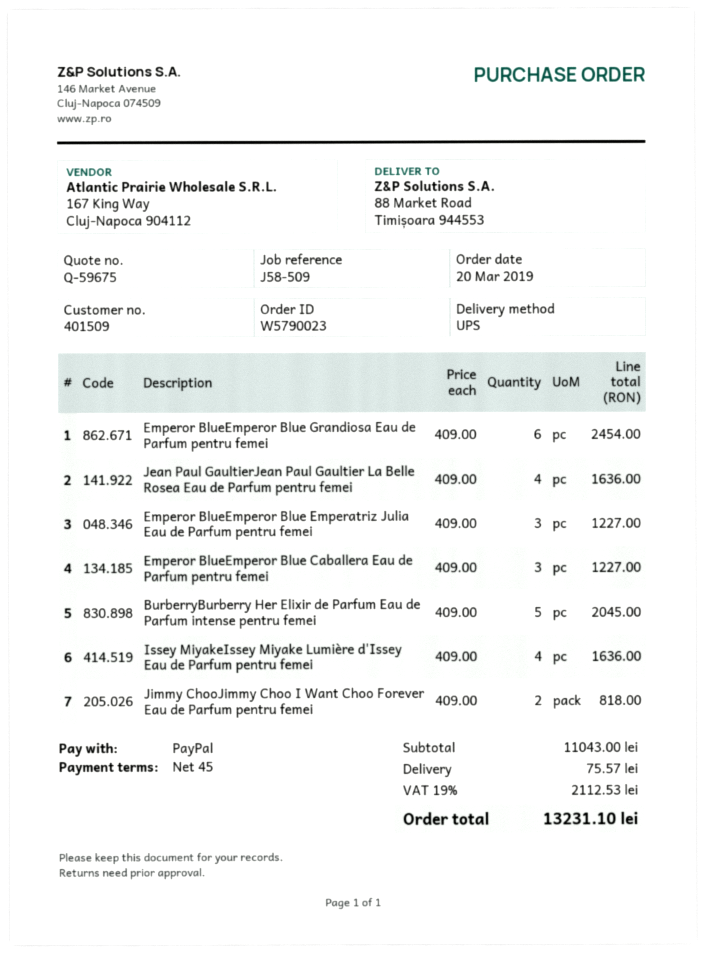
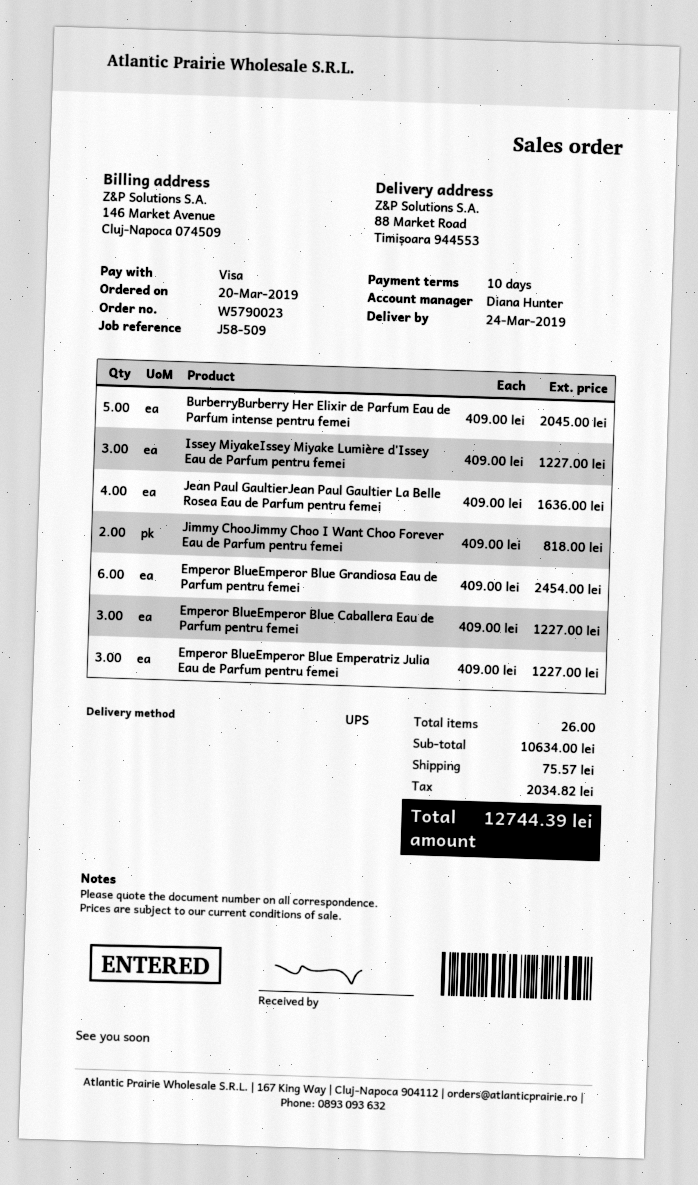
payment terms: 45 days -> 10 days
payment method: PayPal -> Visa
Issey MiyakeIssey Miyake Lumière d'Issey Eau de Parfum pentru femei: 4 x 409.00 = 1636.00 -> 3 x 409.00 = 1227.00
subtotal: 11043.00 -> 10634.00
tax: 2112.53 -> 2034.82
total: 13231.10 -> 12744.39

